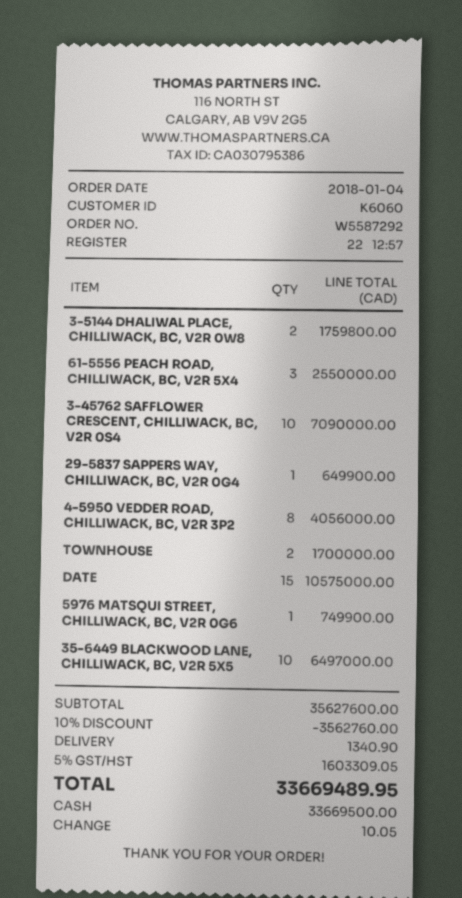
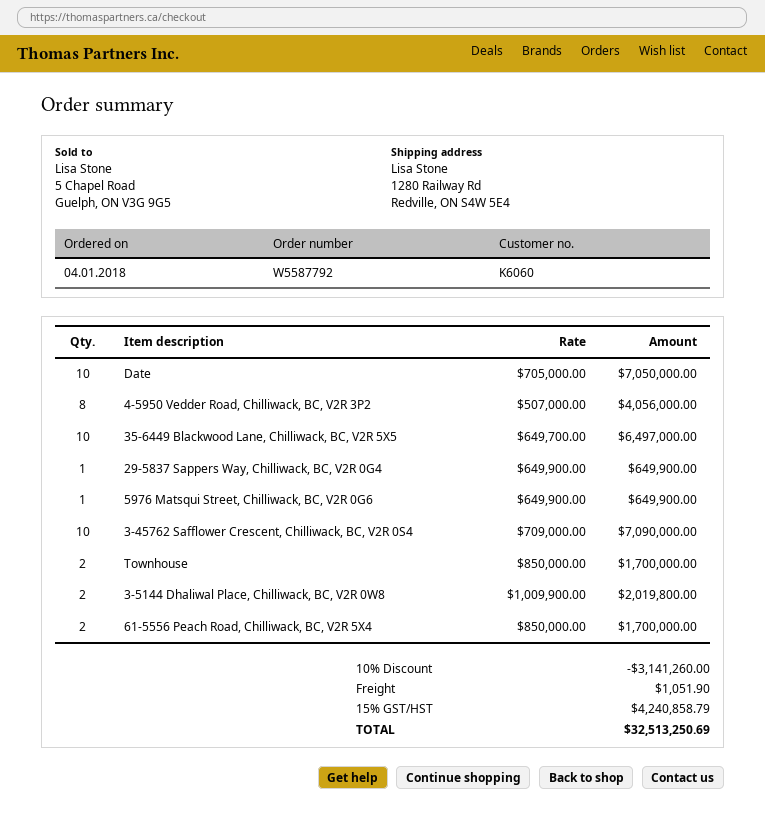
order number: W5587292 -> W5587792
3-5144 DHALIWAL PLACE, CHILLIWACK, BC, V2R 0W8: 2 for 1759800.00 -> 2 for 2019800.00
61-5556 PEACH ROAD, CHILLIWACK, BC, V2R 5X4: 3 for 2550000.00 -> 2 for 1700000.00
DATE: 15 for 10575000.00 -> 10 for 7050000.00
5976 MATSQUI STREET, CHILLIWACK, BC, V2R 0G6: 1 for 749900.00 -> 1 for 649900.00
discount: 10% = 3562760.00 -> 10% = 3141260.00
shipping: 1340.90 -> 1051.90
tax: 5% = 1603309.05 -> 15% = 4240858.79
total: 33669489.95 -> 32513250.69

